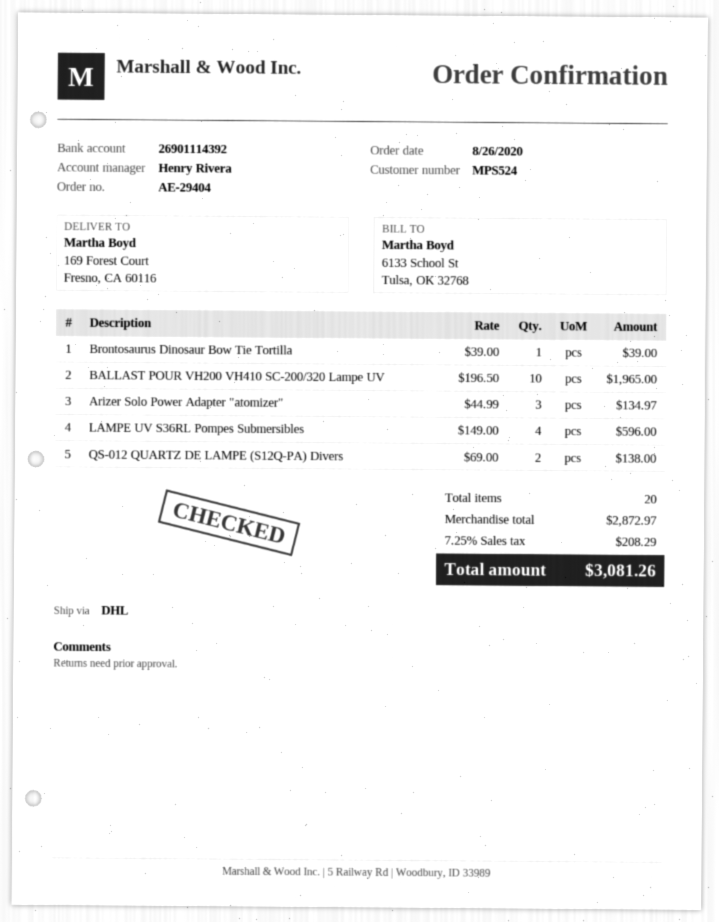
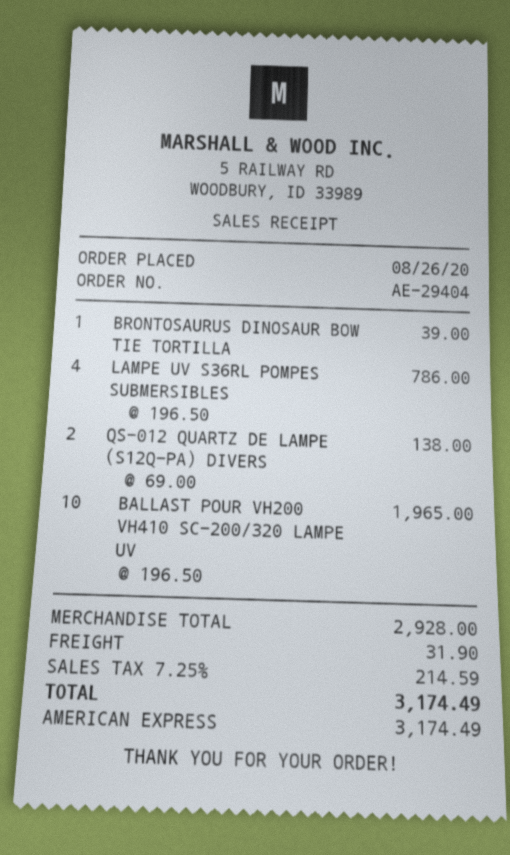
Arizer Solo Power Adapter "atomizer": 3 x 44.99 = 134.97 -> none
LAMPE UV S36RL Pompes Submersibles: 4 x 149.00 = 596.00 -> 4 x 196.50 = 786.00
subtotal: 2872.97 -> 2928.00
shipping: none -> 31.90
tax: 7.25% = 208.29 -> 7.25% = 214.59
total: 3081.26 -> 3174.49

